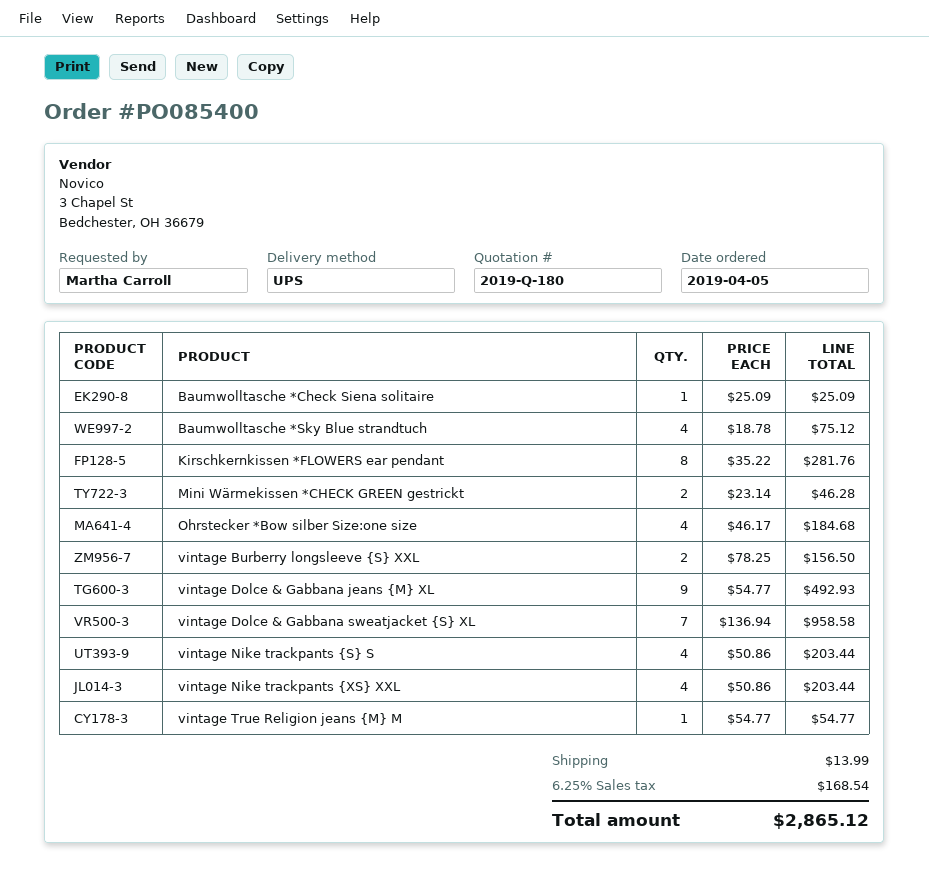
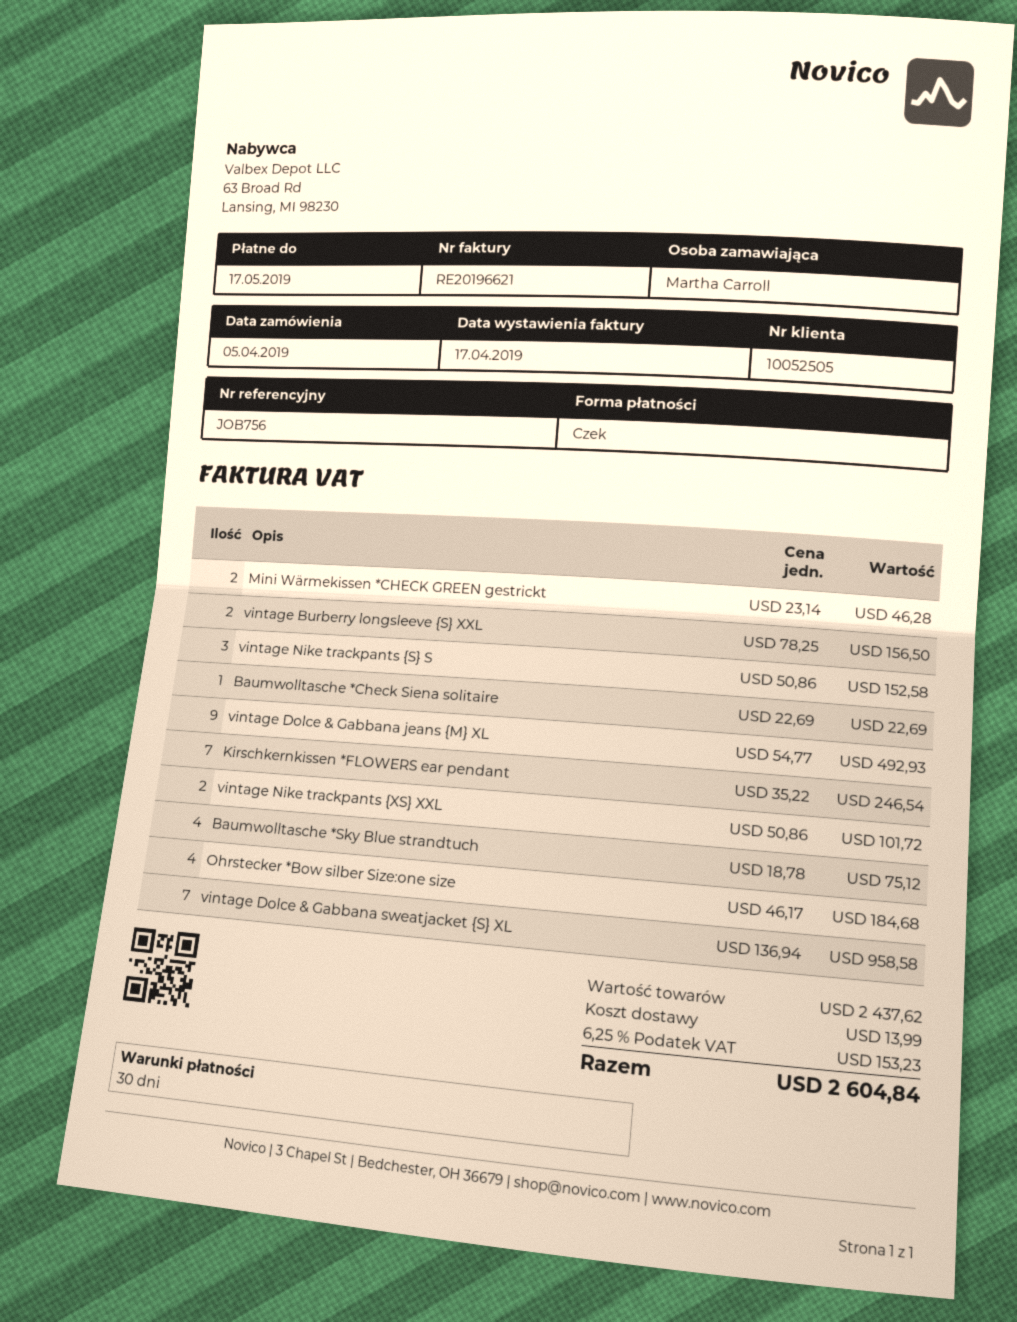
Baumwolltasche *Check Siena solitaire: 1 x 25.09 = 25.09 -> 1 x 22.69 = 22.69
Kirschkernkissen *FLOWERS ear pendant: 8 x 35.22 = 281.76 -> 7 x 35.22 = 246.54
vintage Nike trackpants {S} S: 4 x 50.86 = 203.44 -> 3 x 50.86 = 152.58
vintage Nike trackpants {XS} XXL: 4 x 50.86 = 203.44 -> 2 x 50.86 = 101.72
vintage True Religion jeans {M} M: 1 x 54.77 = 54.77 -> none
tax: 6.25% = 168.54 -> 6.25% = 153.23
total: 2865.12 -> 2604.84

